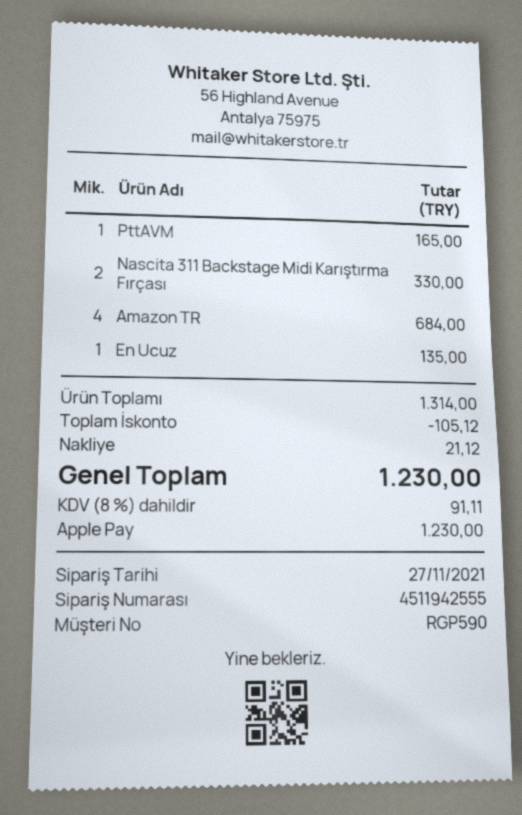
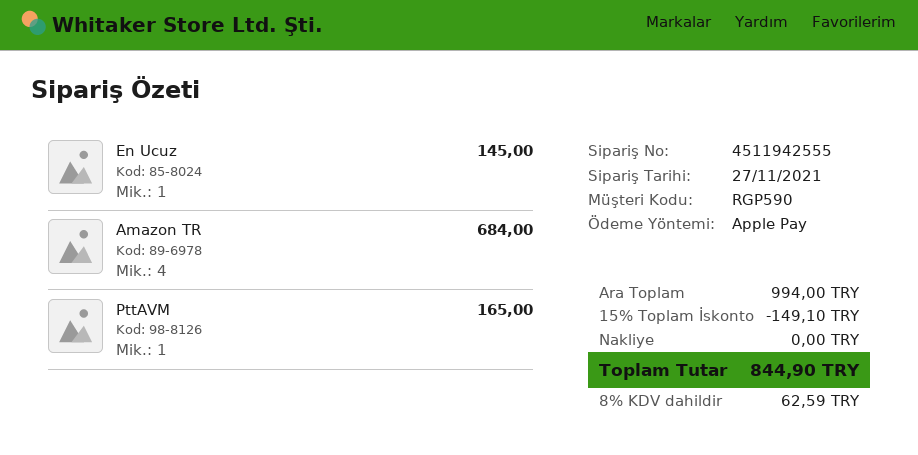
Nascita 311 Backstage Midi Karıştırma Fırçası: 2 for 330.00 -> none
En Ucuz: 1 for 135.00 -> 1 for 145.00
subtotal: 1314.00 -> 994.00
discount: 105.12 -> 149.10
shipping: 21.12 -> 0.00
tax: 8% = 91.11 -> 8% = 62.59
total: 1230.00 -> 844.90

